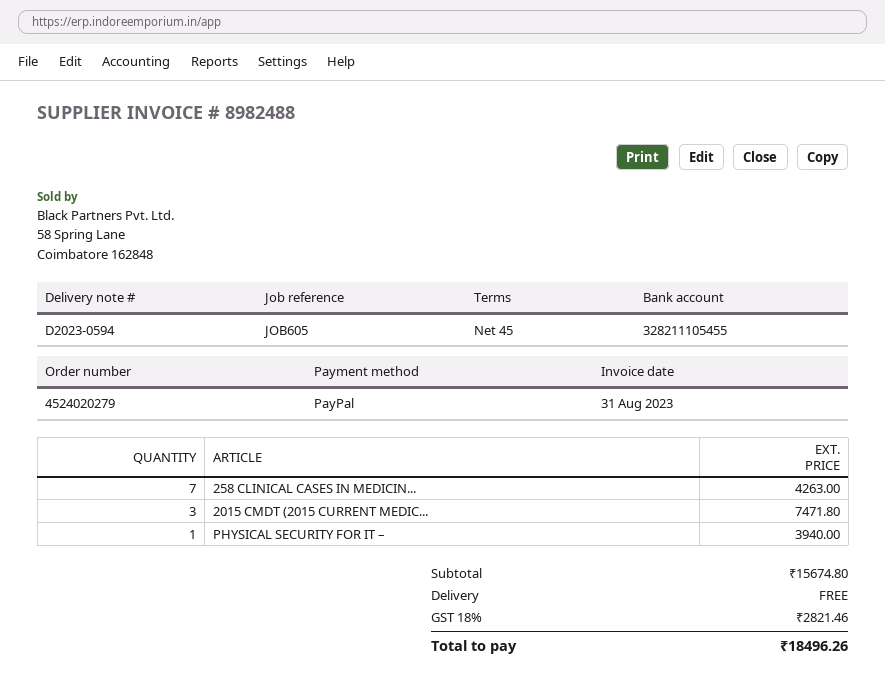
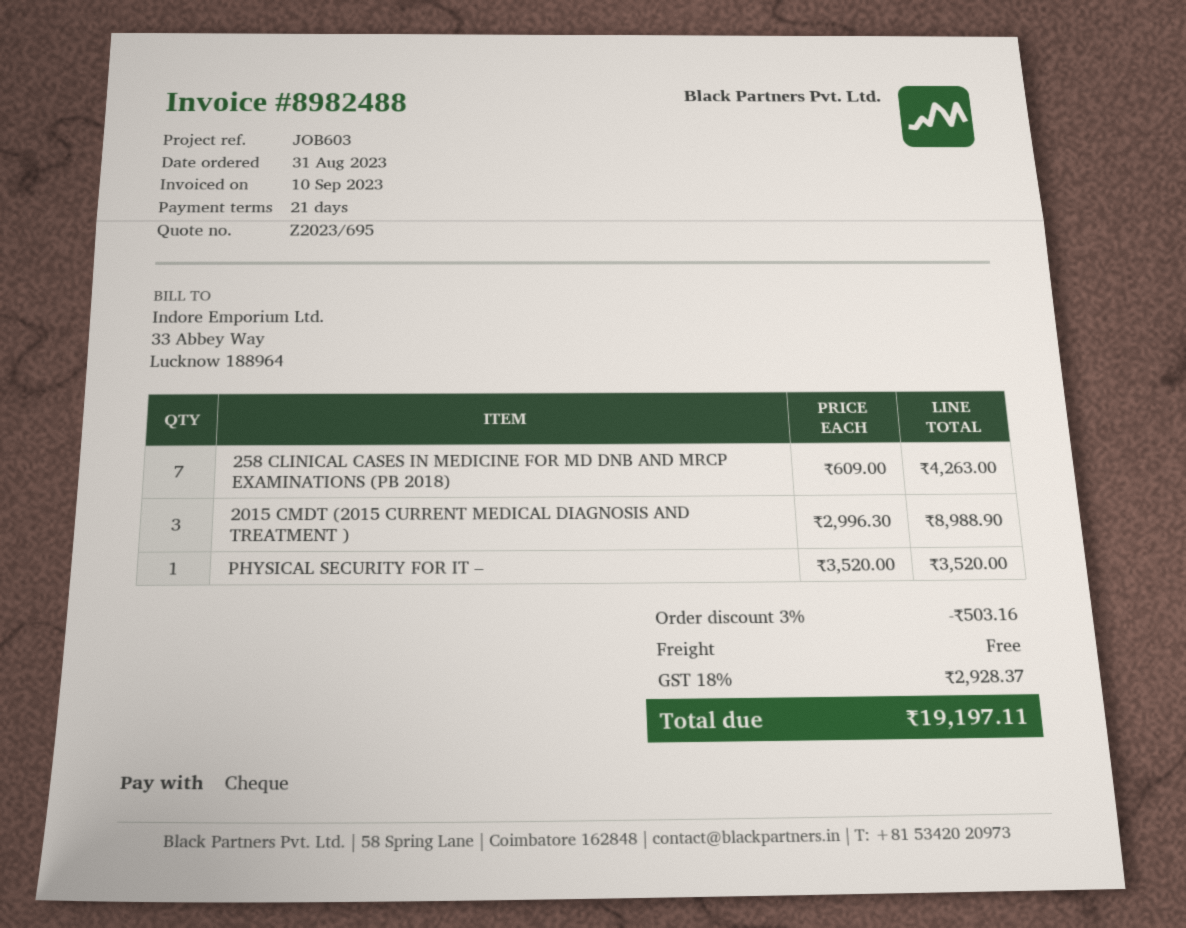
invoice date: 2023-08-31 -> 2023-09-10
payment terms: 45 days -> 21 days
reference: JOB605 -> JOB603
payment method: PayPal -> cheque
2015 CMDT (2015 CURRENT MEDIC...: 3 for 7471.80 -> 3 for 8988.90
PHYSICAL SECURITY FOR IT –: 1 for 3940.00 -> 1 for 3520.00
discount: none -> 3% = 503.16
tax: 18% = 2821.46 -> 18% = 2928.37
total: 18496.26 -> 19197.11

